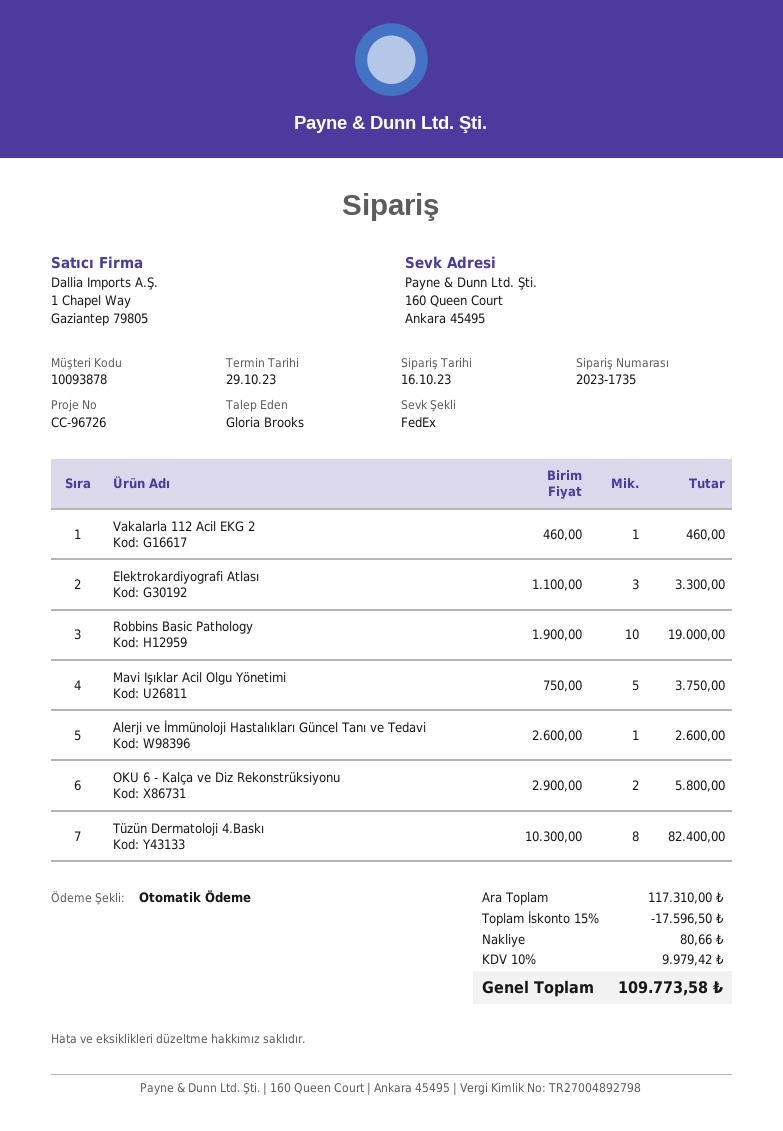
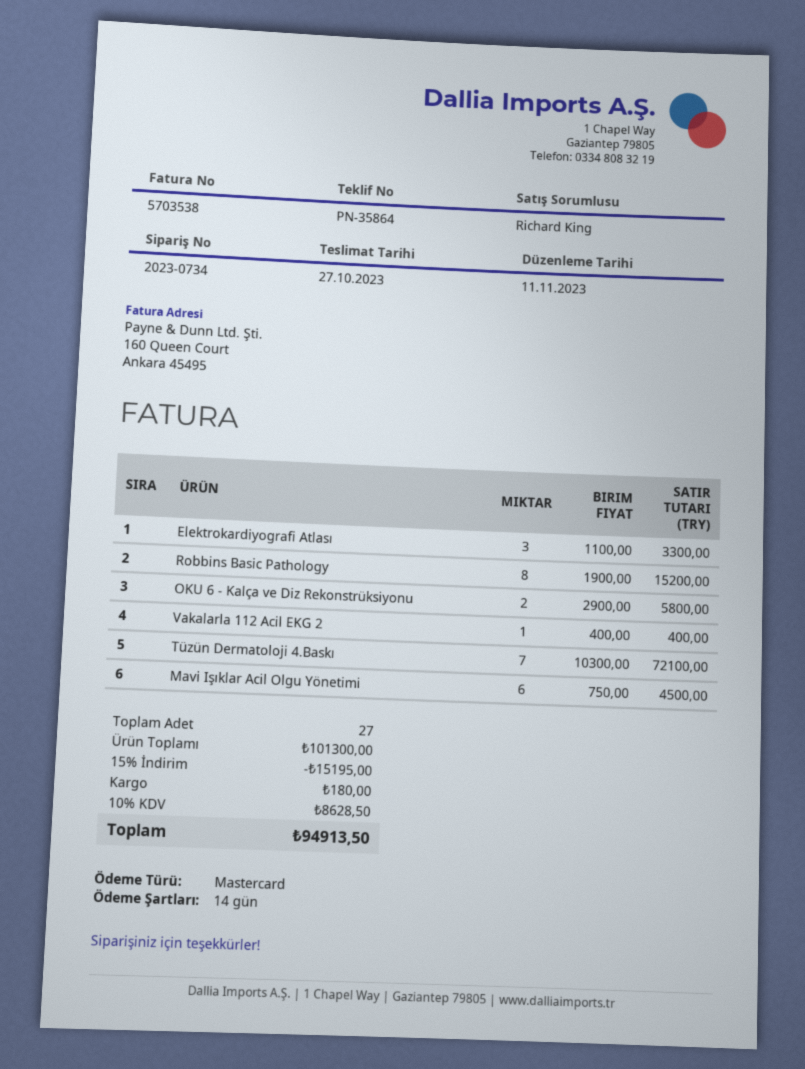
order number: 2023-1735 -> 2023-0734
delivery date: 2023-10-29 -> 2023-10-27
payment method: direct debit -> Mastercard
Vakalarla 112 Acil EKG 2: 1 x 460.00 = 460.00 -> 1 x 400.00 = 400.00
Robbins Basic Pathology: 10 x 1900.00 = 19000.00 -> 8 x 1900.00 = 15200.00
Mavi Işıklar Acil Olgu Yönetimi: 5 x 750.00 = 3750.00 -> 6 x 750.00 = 4500.00
Alerji ve İmmünoloji Hastalıkları Güncel Tanı ve Tedavi: 1 x 2600.00 = 2600.00 -> none
Tüzün Dermatoloji 4.Baskı: 8 x 10300.00 = 82400.00 -> 7 x 10300.00 = 72100.00
subtotal: 117310.00 -> 101300.00
discount: 15% = 17596.50 -> 15% = 15195.00
shipping: 80.66 -> 180.00
tax: 10% = 9979.42 -> 10% = 8628.50
total: 109773.58 -> 94913.50

